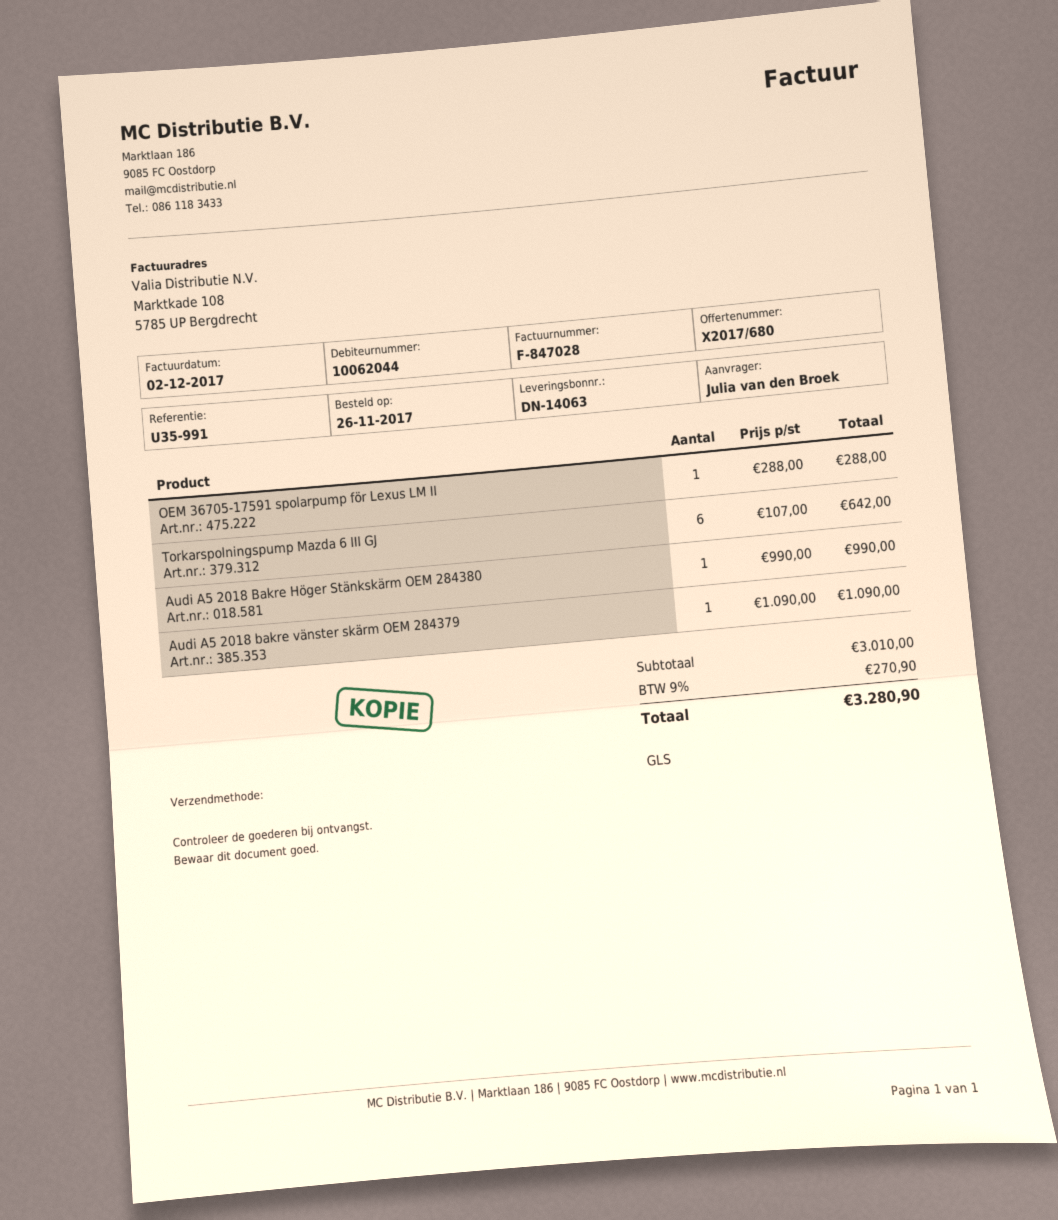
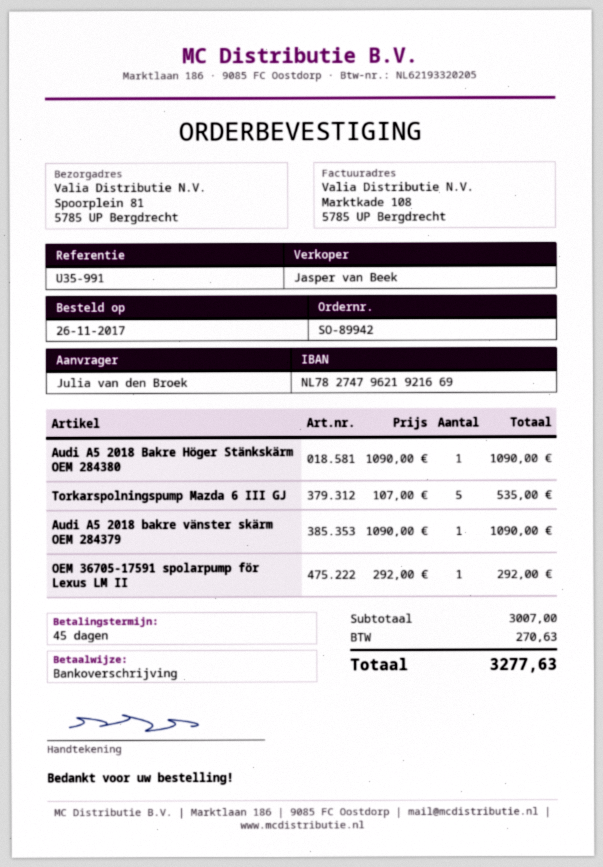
OEM 36705-17591 spolarpump för Lexus LM II: 1 x 288.00 = 288.00 -> 1 x 292.00 = 292.00
Torkarspolningspump Mazda 6 III GJ: 6 x 107.00 = 642.00 -> 5 x 107.00 = 535.00
Audi A5 2018 Bakre Höger Stänkskärm OEM 284380: 1 x 990.00 = 990.00 -> 1 x 1090.00 = 1090.00
subtotal: 3010.00 -> 3007.00
tax: 270.90 -> 270.63
total: 3280.90 -> 3277.63

